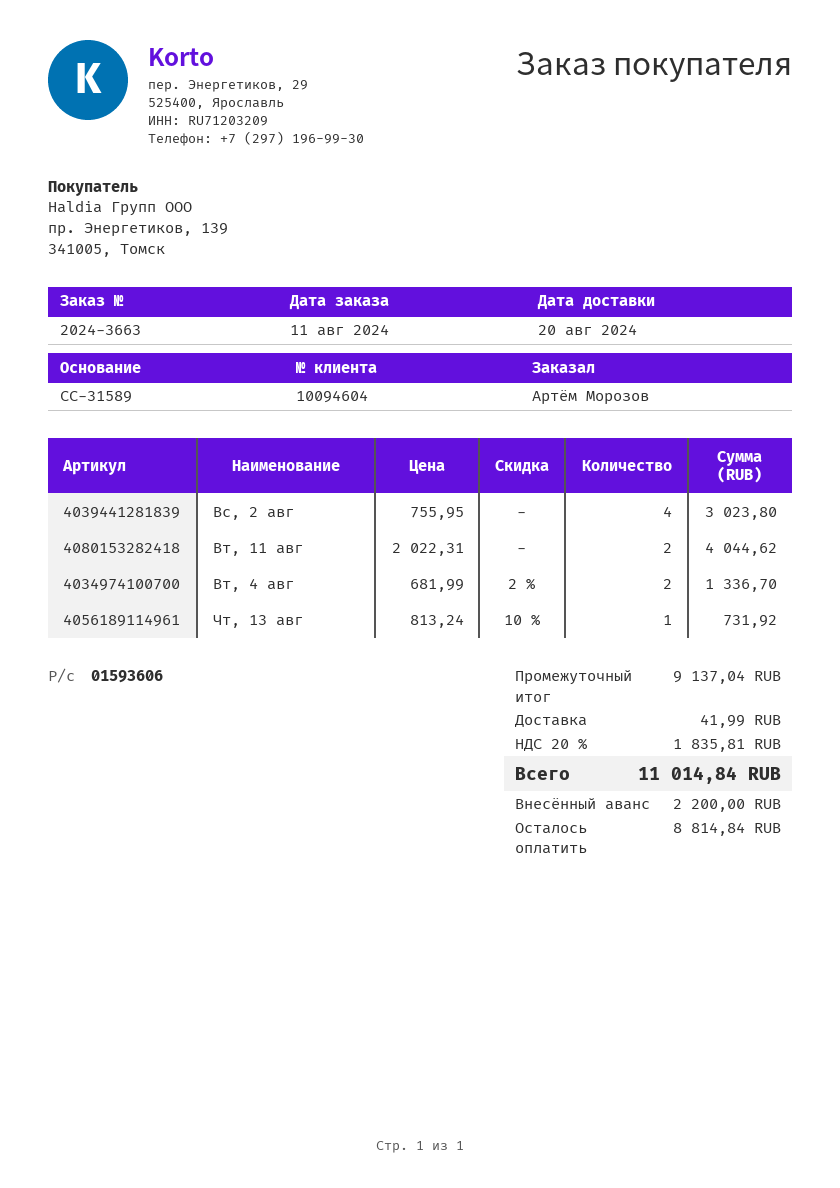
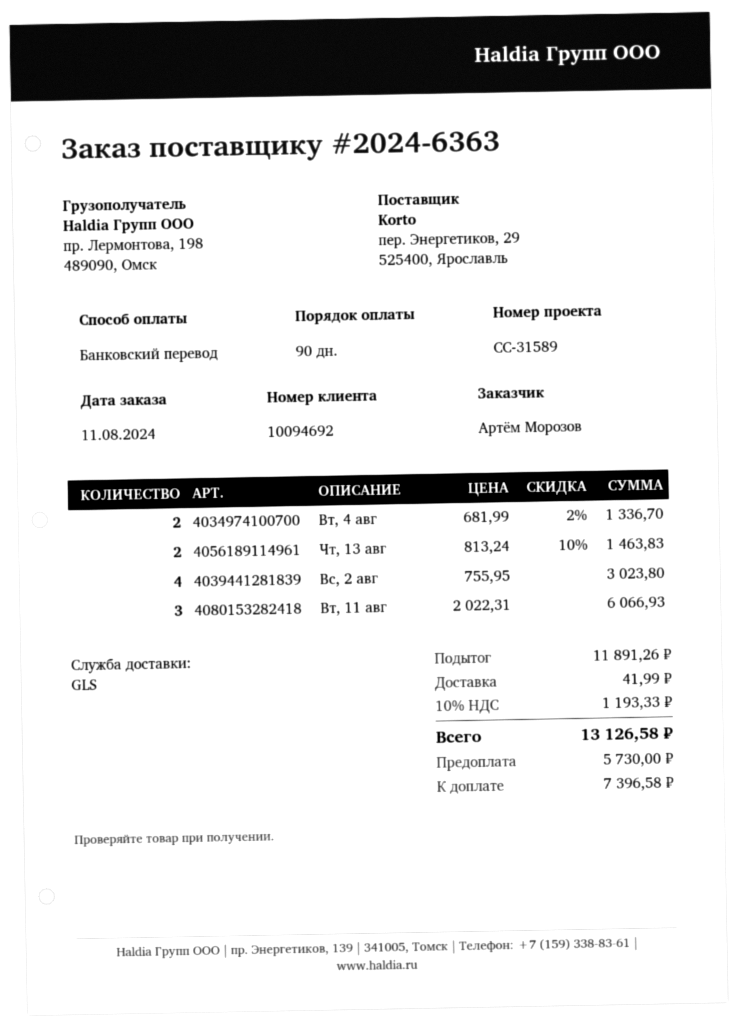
order number: 2024-3663 -> 2024-6363
customer number: 10094604 -> 10094692
Вт, 11 авг: 2 x 2022.31 = 4044.62 -> 3 x 2022.31 = 6066.93
Чт, 13 авг: 1 x 813.24 - 10% = 731.92 -> 2 x 813.24 - 10% = 1463.83
subtotal: 9137.04 -> 11891.26
tax: 20% = 1835.81 -> 10% = 1193.33
total: 11014.84 -> 13126.58
deposit: 2200.00 -> 5730.00
balance: 8814.84 -> 7396.58

